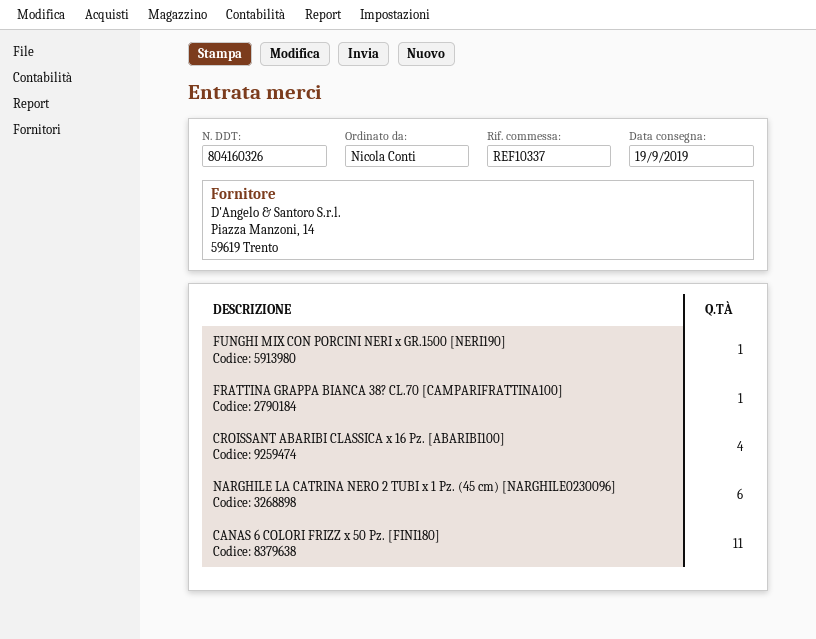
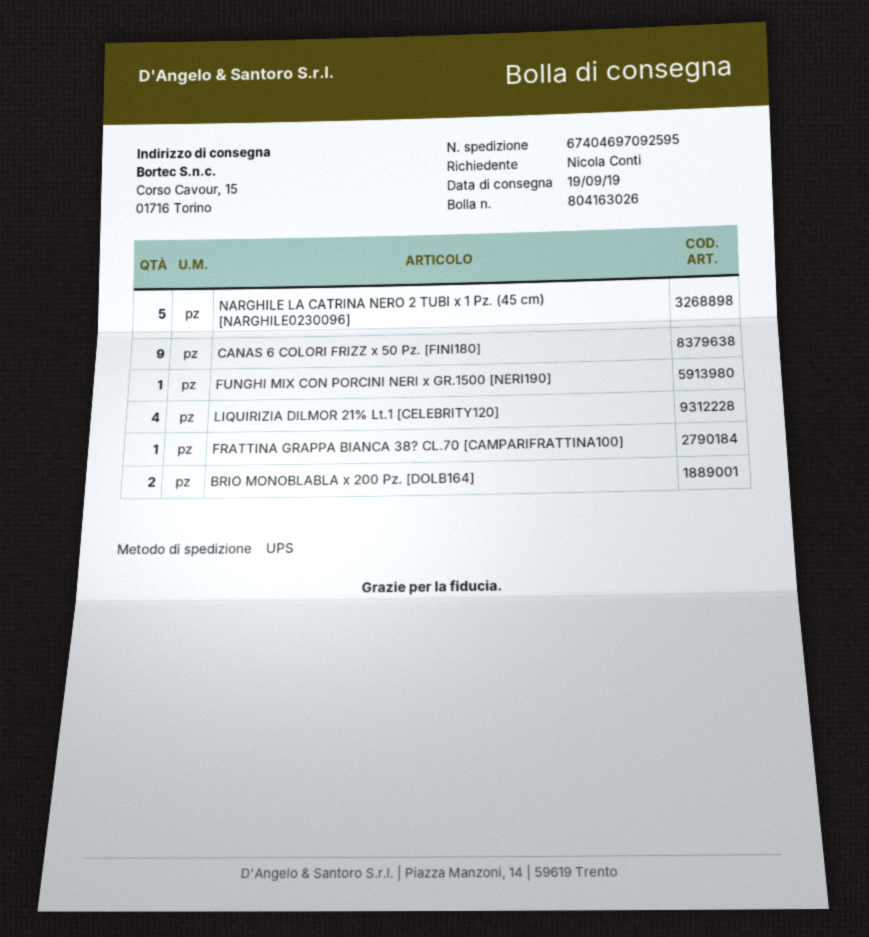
delivery note number: 804160326 -> 804163026
CROISSANT ABARIBI CLASSICA x 16 Pz. [ABARIBI100]: 4 -> none
NARGHILE LA CATRINA NERO 2 TUBI x 1 Pz. (45 cm) [NARGHILE0230096]: 6 -> 5
CANAS 6 COLORI FRIZZ x 50 Pz. [FINI180]: 11 -> 9
LIQUIRIZIA DILMOR 21% Lt.1 [CELEBRITY120]: none -> 4
BRIO MONOBLABLA x 200 Pz. [DOLB164]: none -> 2

